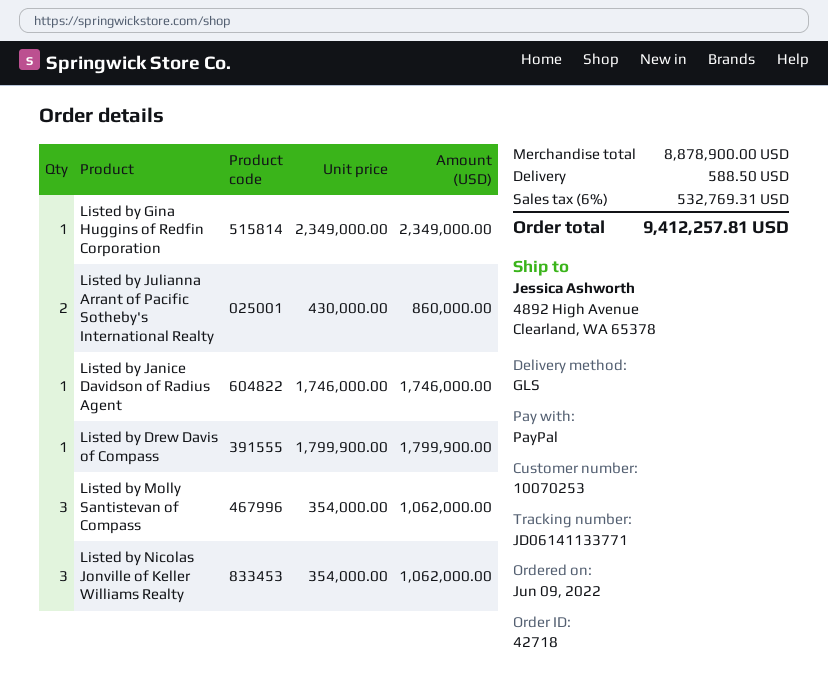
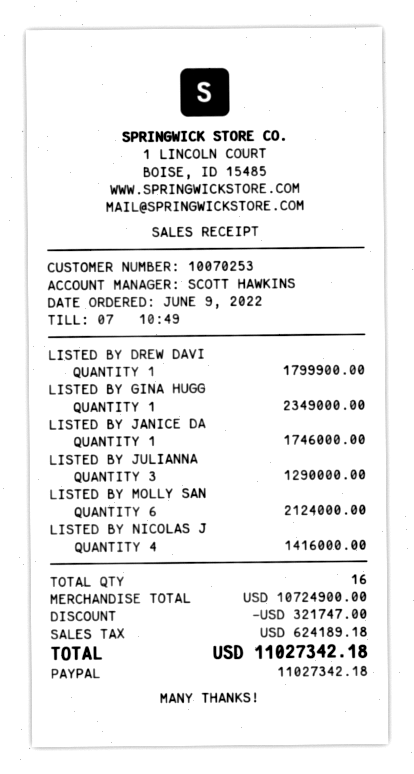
Listed by Julianna Arrant of Pacific Sotheby's International Realty: 2 for 860000.00 -> 3 for 1290000.00
Listed by Molly Santistevan of Compass: 3 for 1062000.00 -> 6 for 2124000.00
Listed by Nicolas Jonville of Keller Williams Realty: 3 for 1062000.00 -> 4 for 1416000.00
subtotal: 8878900.00 -> 10724900.00
discount: none -> 321747.00
shipping: 588.50 -> none
tax: 532769.31 -> 624189.18
total: 9412257.81 -> 11027342.18

